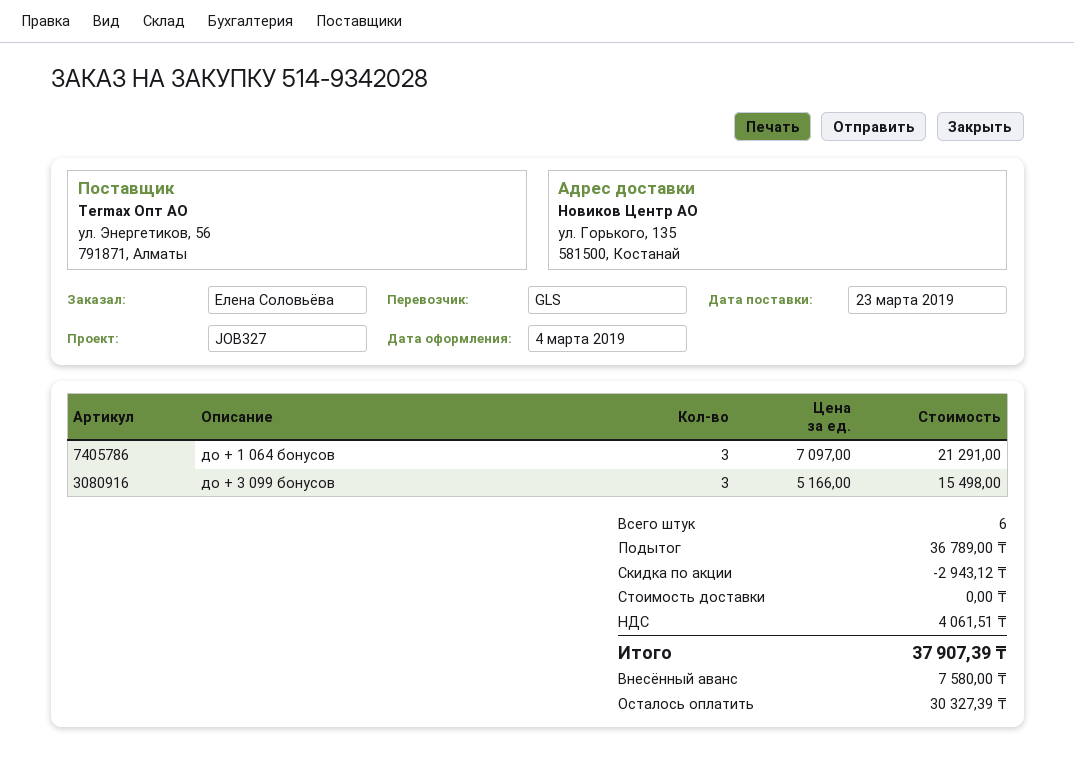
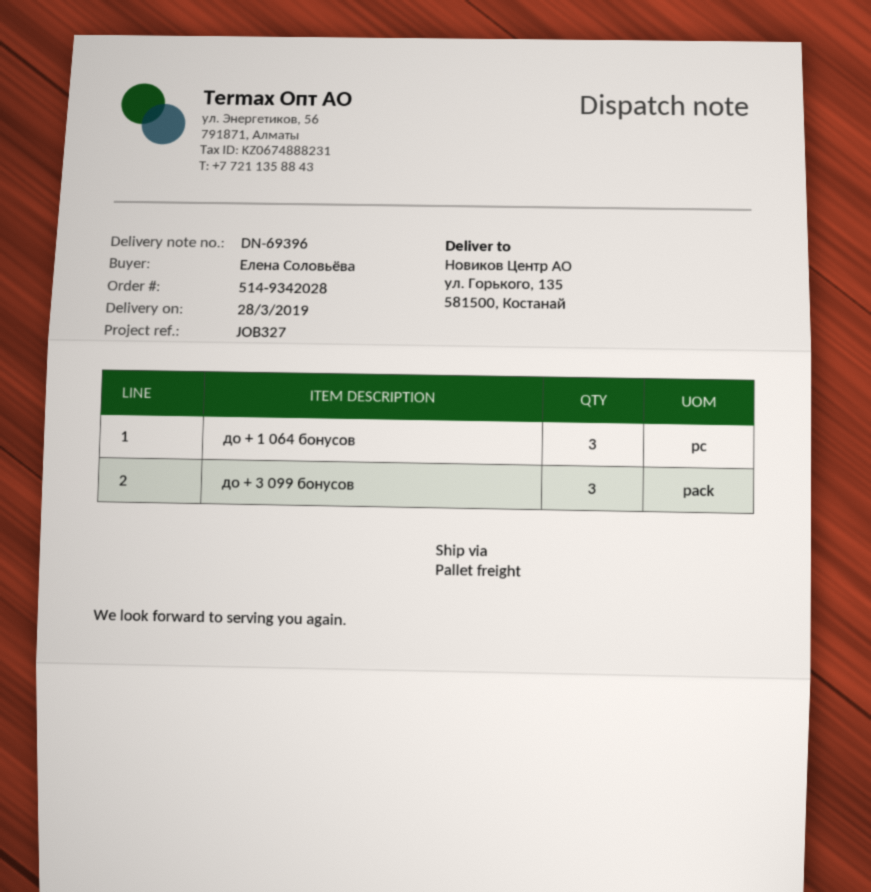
delivery date: 2019-03-23 -> 2019-03-28
shipping method: GLS -> pallet freight

